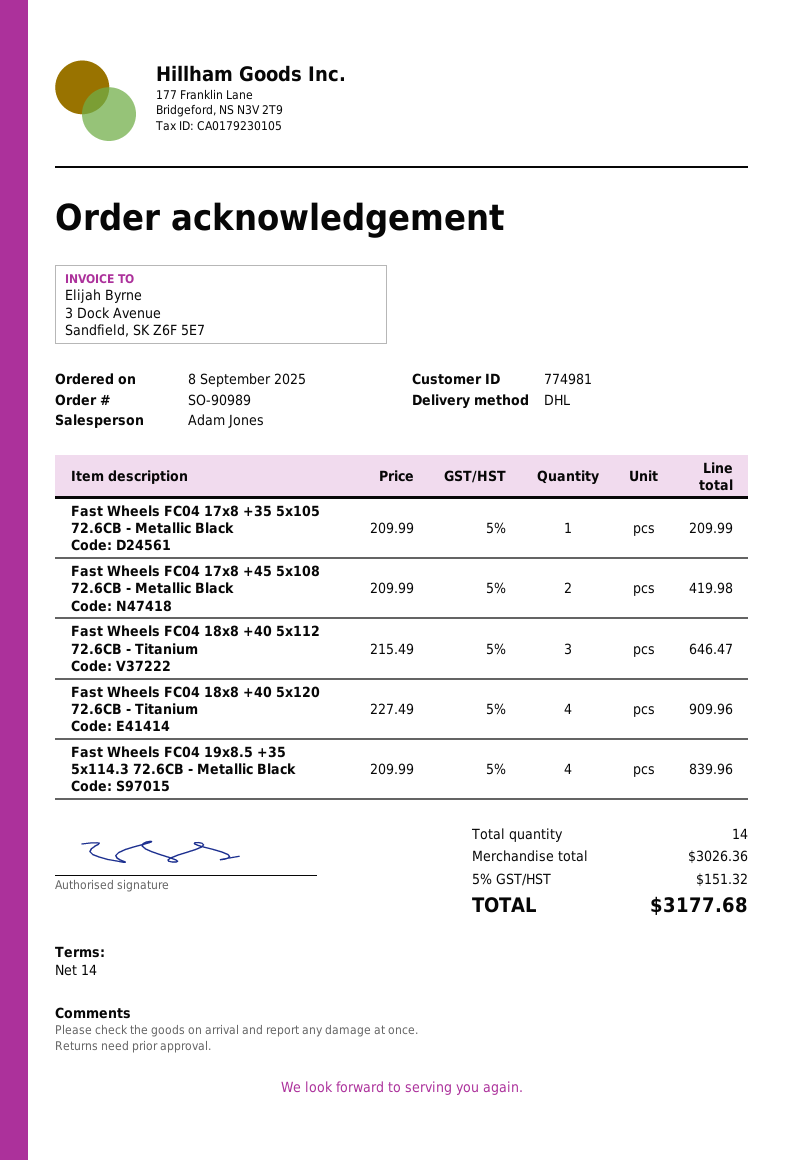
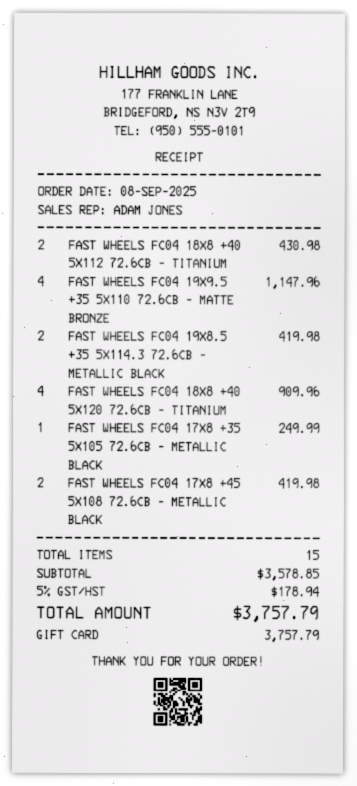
Fast Wheels FC04 17x8 +35 5x105 72.6CB - Metallic Black: 1 for 209.99 -> 1 for 249.99
Fast Wheels FC04 18x8 +40 5x112 72.6CB - Titanium: 3 for 646.47 -> 2 for 430.98
Fast Wheels FC04 19x8.5 +35 5x114.3 72.6CB - Metallic Black: 4 for 839.96 -> 2 for 419.98
FAST WHEELS FC04 19X9.5 +35 5X110 72.6CB - MATTE BRONZE: none -> 4 for 1147.96
total quantity: 14 -> 15
subtotal: 3026.36 -> 3578.85
tax: 5% = 151.32 -> 5% = 178.94
total: 3177.68 -> 3757.79

